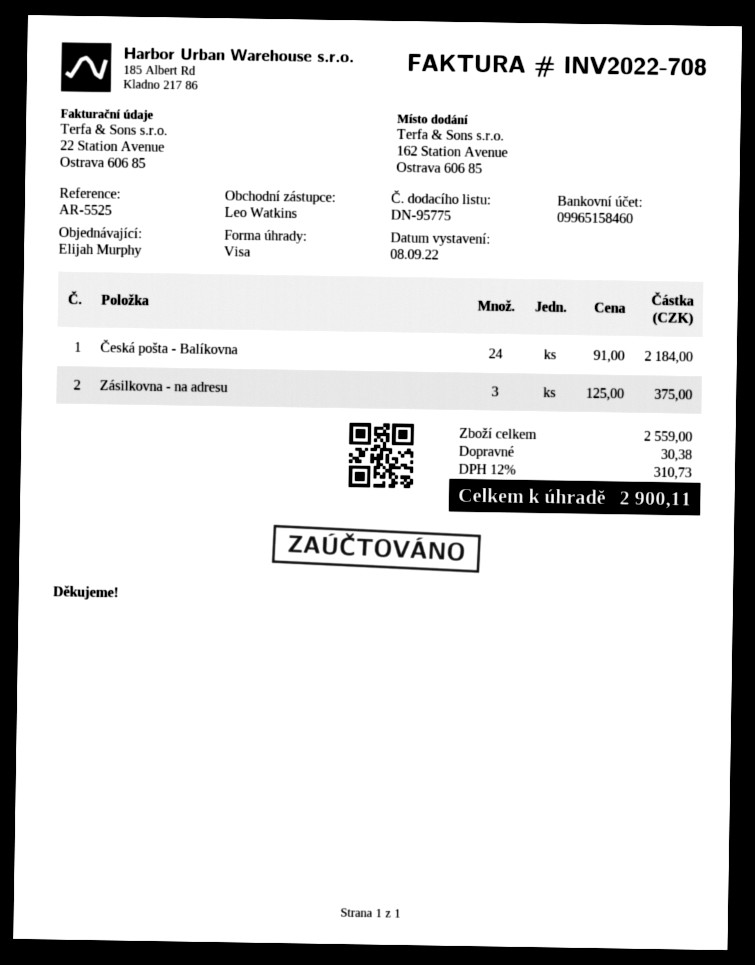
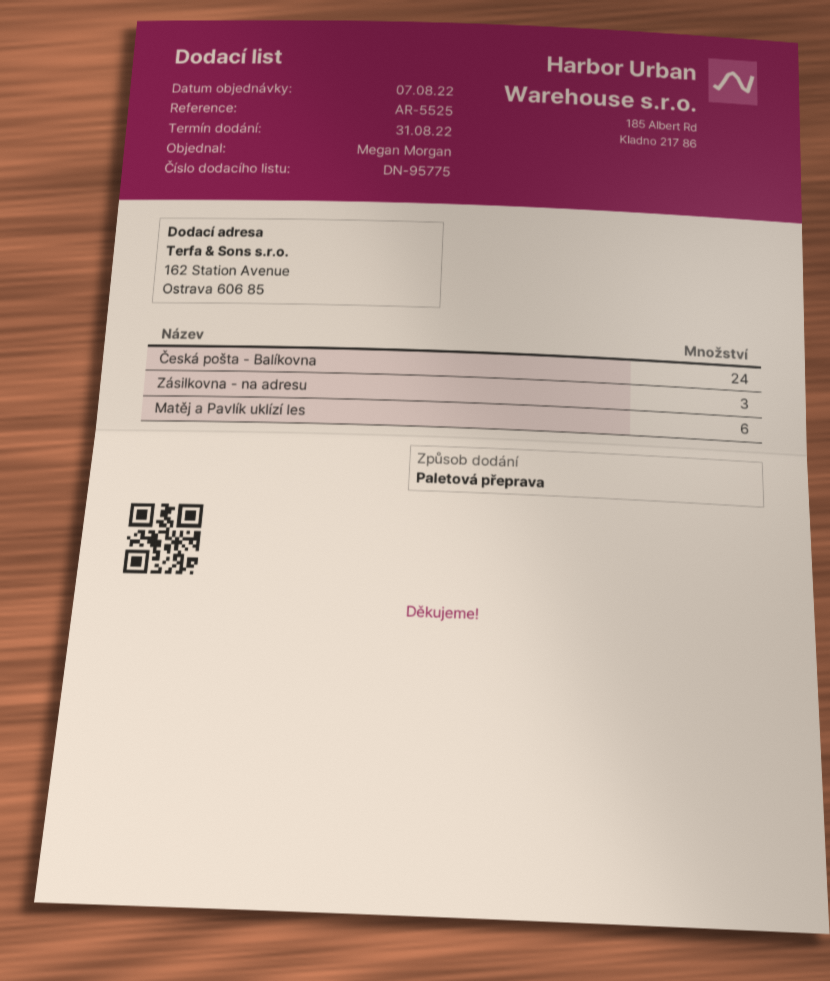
ordered by: Elijah Murphy -> Megan Morgan
Matěj a Pavlík uklízí les: none -> 6

